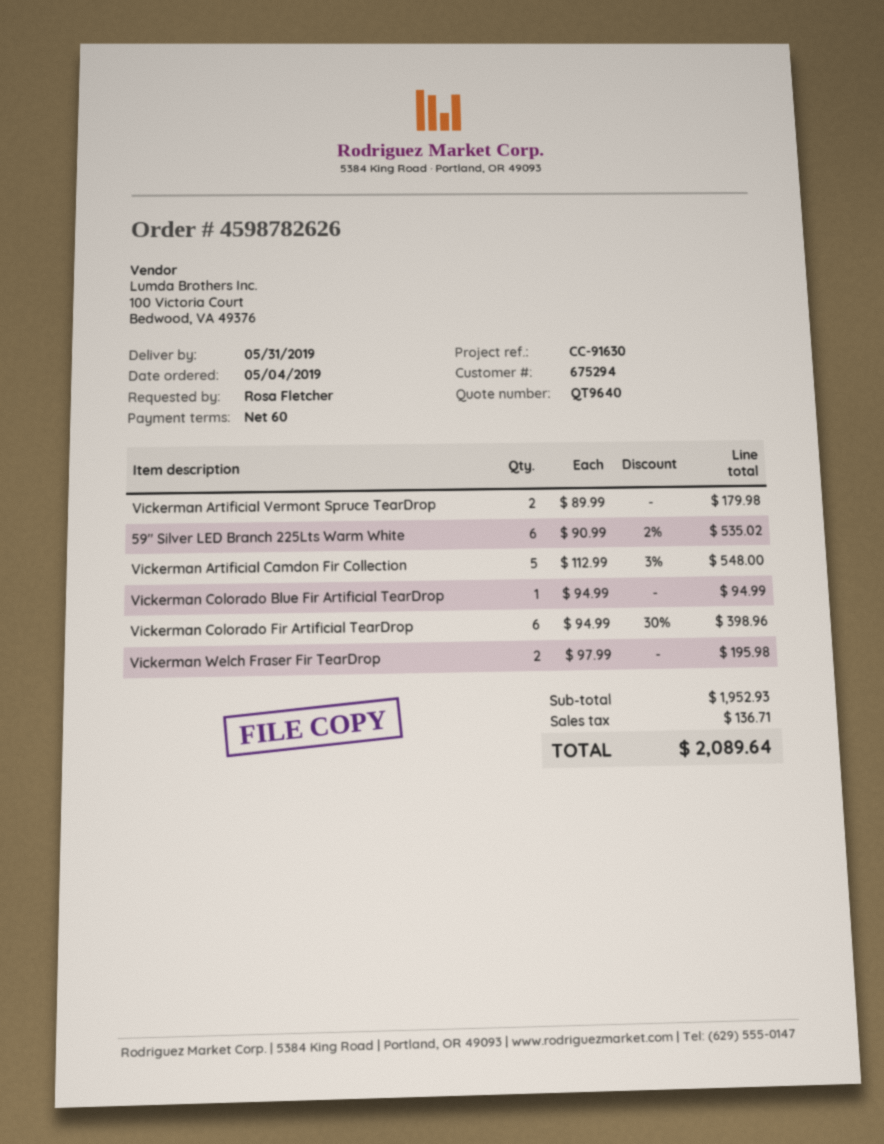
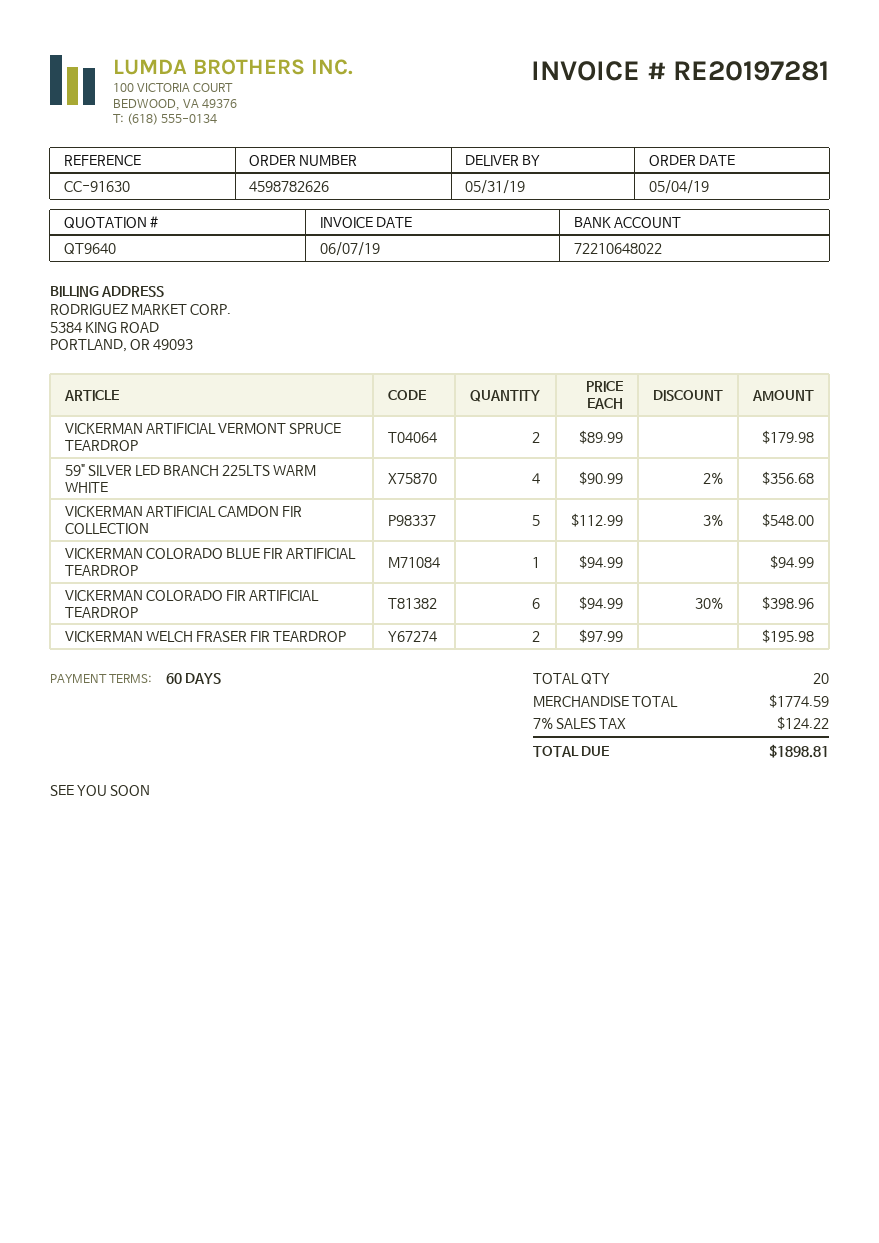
59" Silver LED Branch 225Lts Warm White: 6 x 90.99 - 2% = 535.02 -> 4 x 90.99 - 2% = 356.68
subtotal: 1952.93 -> 1774.59
tax: 136.71 -> 124.22
total: 2089.64 -> 1898.81

